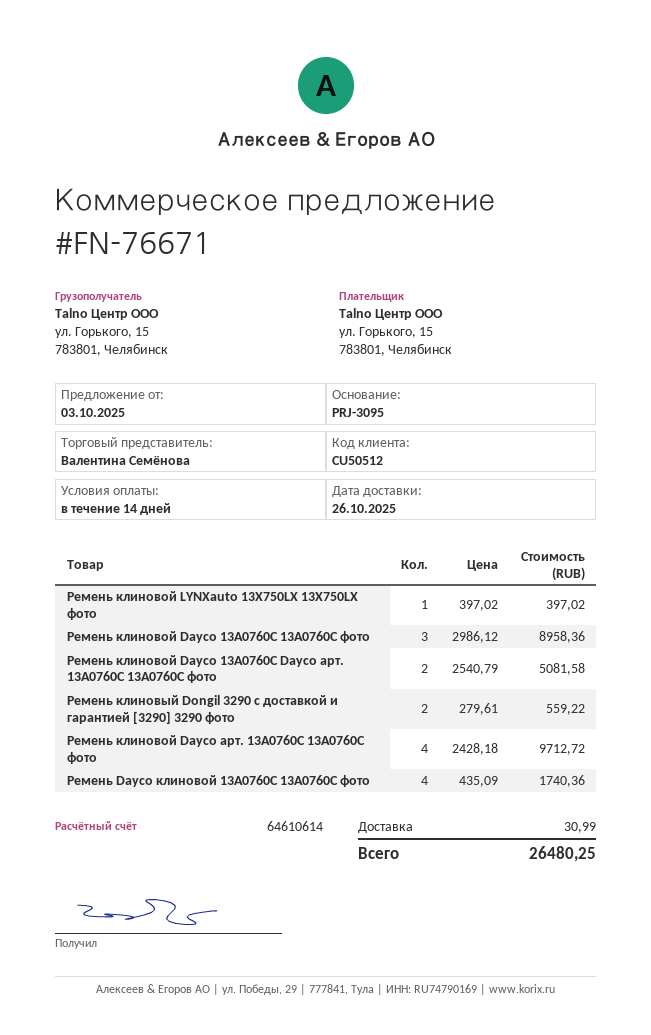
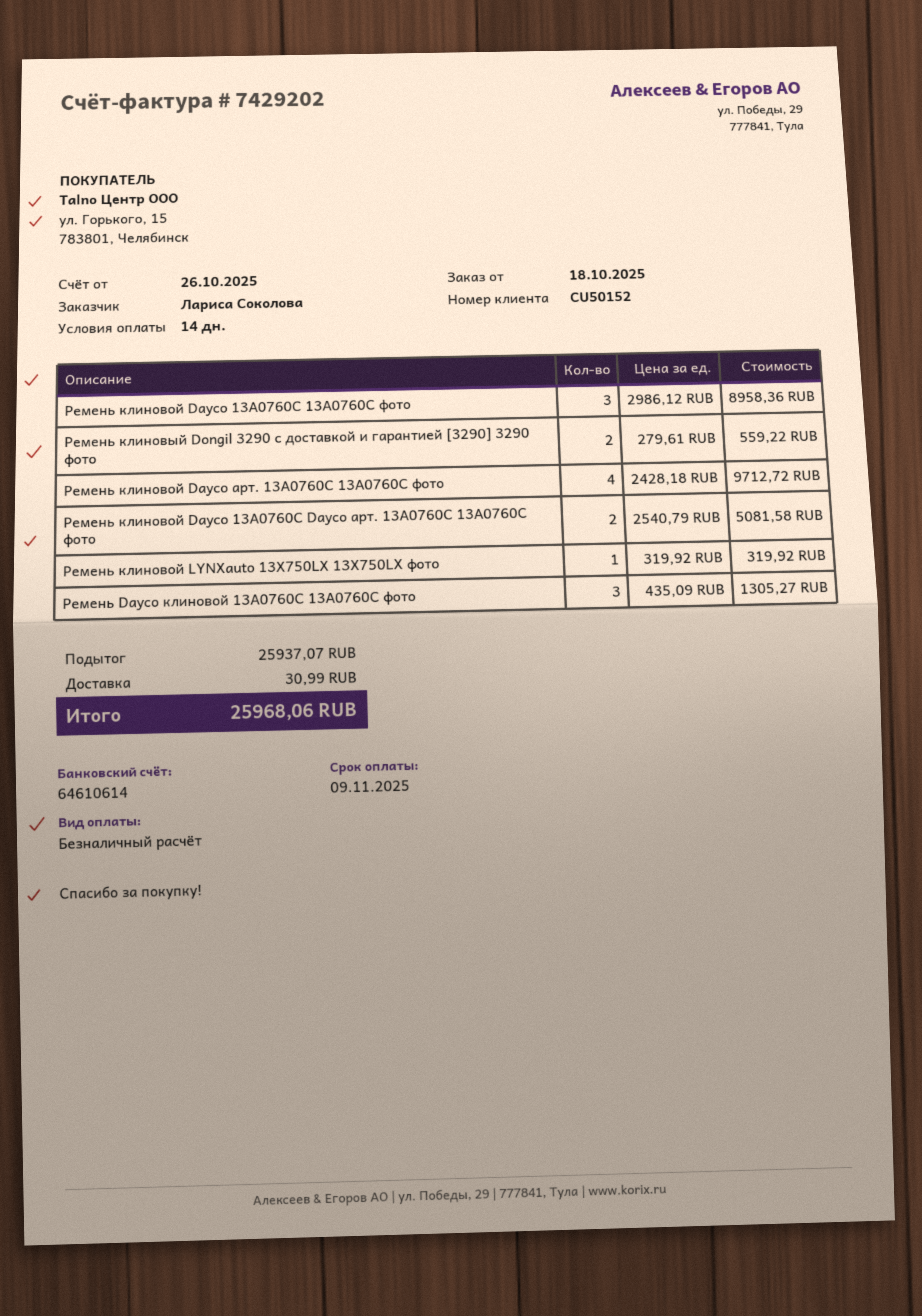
customer number: CU50512 -> CU50152
Ремень клиновой LYNXauto 13X750LX 13X750LX фото: 1 x 397.02 = 397.02 -> 1 x 319.92 = 319.92
Ремень Dayco клиновой 13A0760C 13A0760C фото: 4 x 435.09 = 1740.36 -> 3 x 435.09 = 1305.27
total: 26480.25 -> 25968.06

